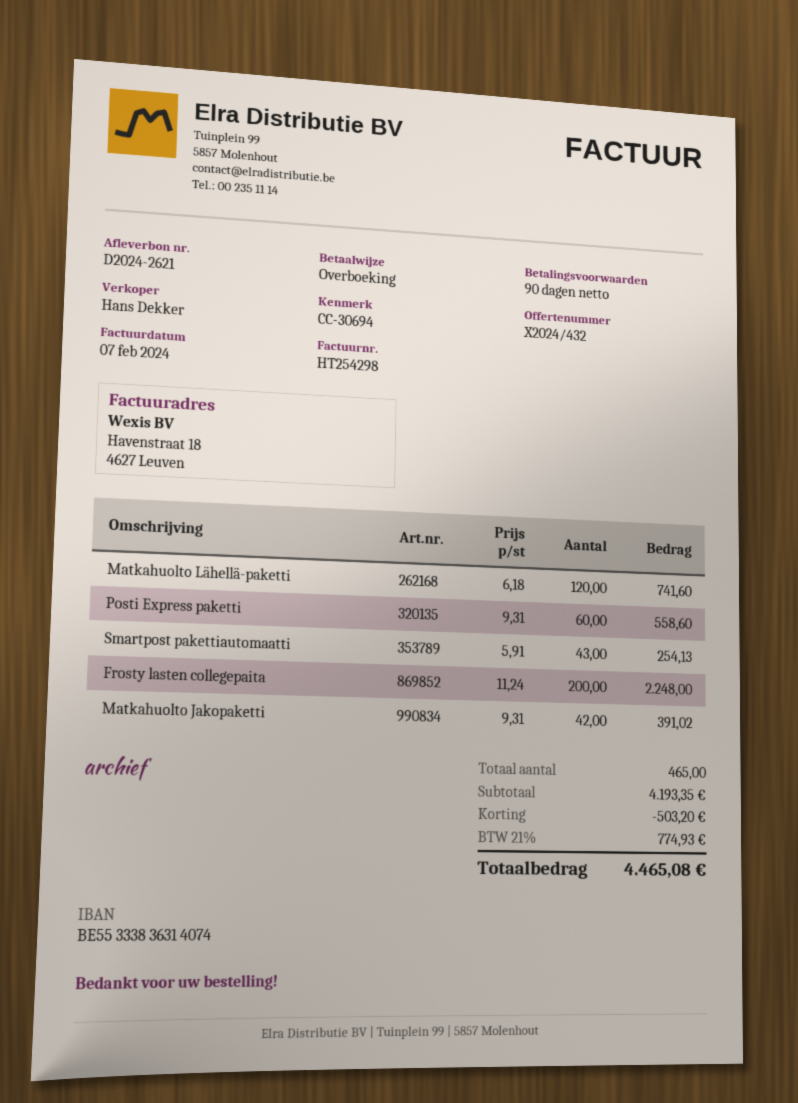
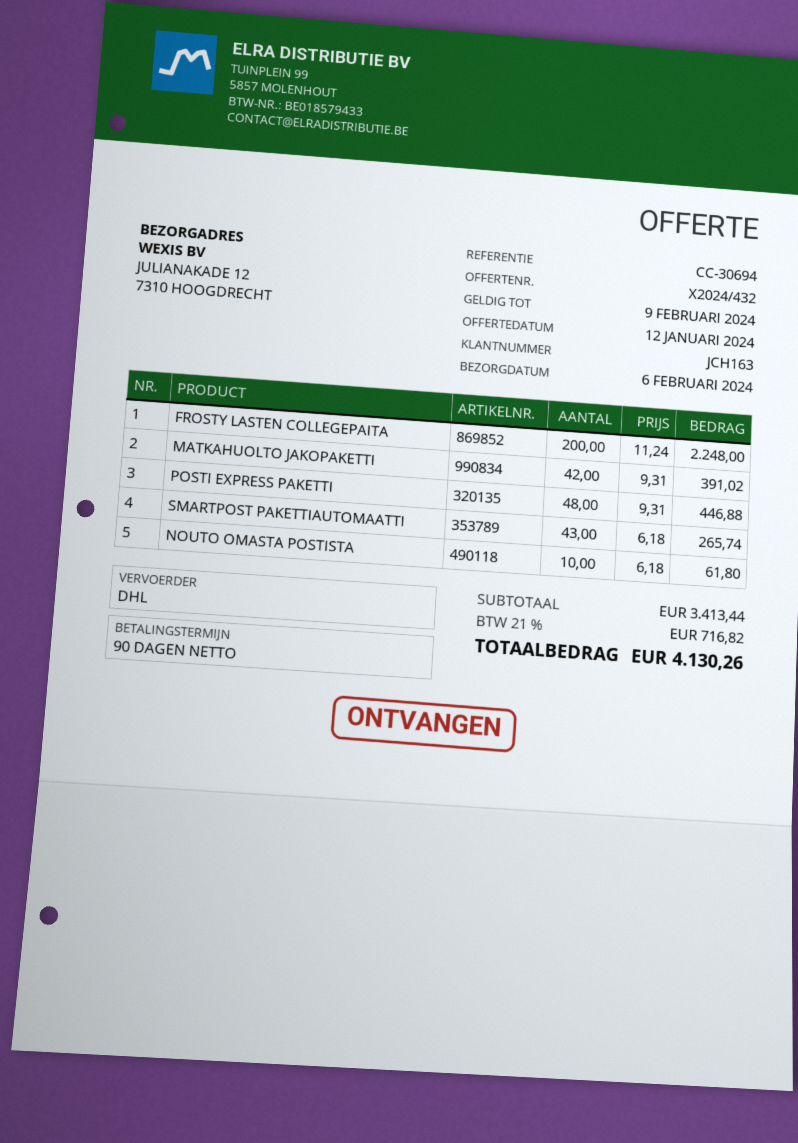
Matkahuolto Lähellä-paketti: 120 x 6.18 = 741.60 -> none
Posti Express paketti: 60 x 9.31 = 558.60 -> 48 x 9.31 = 446.88
Smartpost pakettiautomaatti: 43 x 5.91 = 254.13 -> 43 x 6.18 = 265.74
NOUTO OMASTA POSTISTA: none -> 10 x 6.18 = 61.80
subtotal: 4193.35 -> 3413.44
discount: 503.20 -> none
tax: 21% = 774.93 -> 21% = 716.82
total: 4465.08 -> 4130.26

